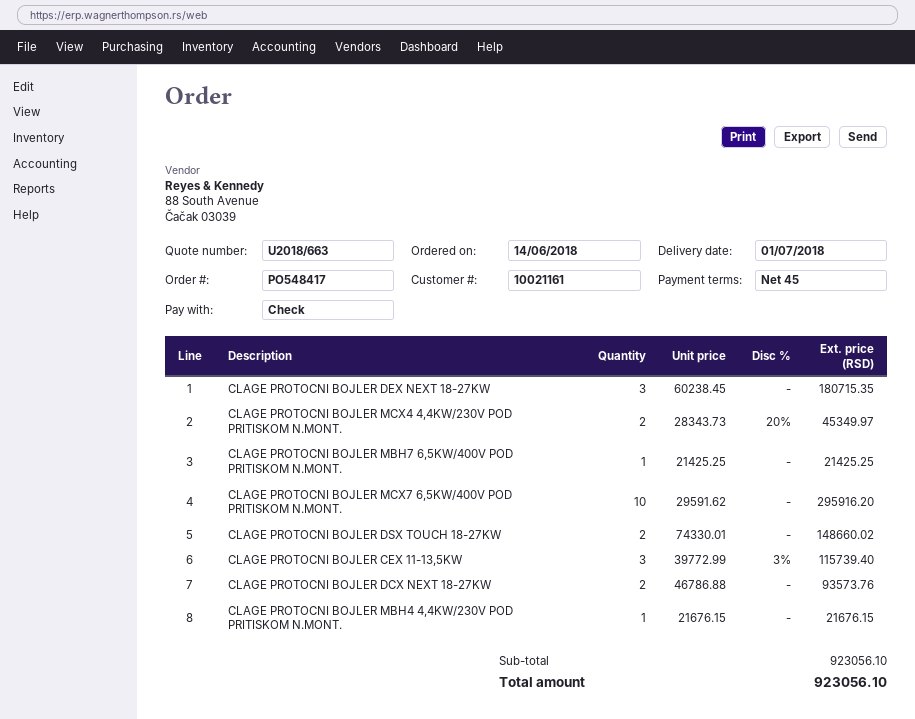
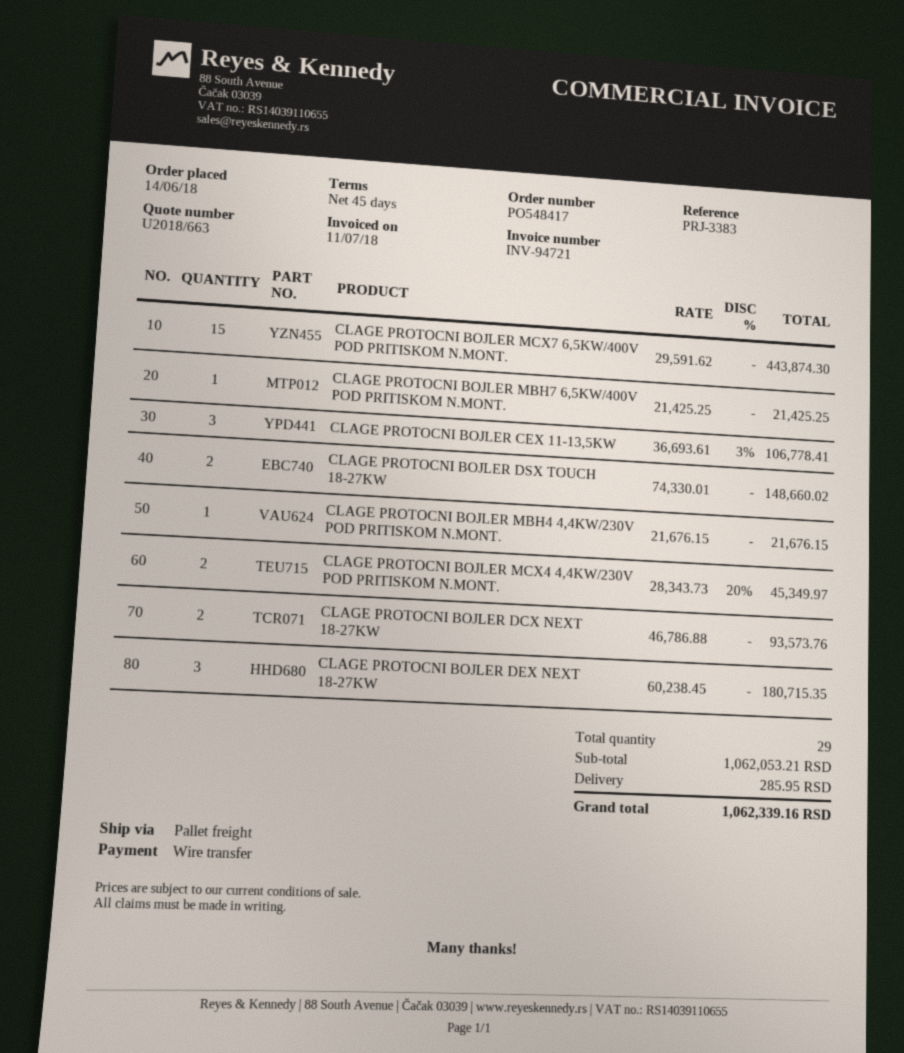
payment method: cheque -> bank transfer
CLAGE PROTOCNI BOJLER MCX7 6,5KW/400V POD PRITISKOM N.MONT.: 10 x 29591.62 = 295916.20 -> 15 x 29591.62 = 443874.30
CLAGE PROTOCNI BOJLER CEX 11-13,5KW: 3 x 39772.99 - 3% = 115739.40 -> 3 x 36693.61 - 3% = 106778.41
subtotal: 923056.10 -> 1062053.21
shipping: none -> 285.95
total: 923056.10 -> 1062339.16

